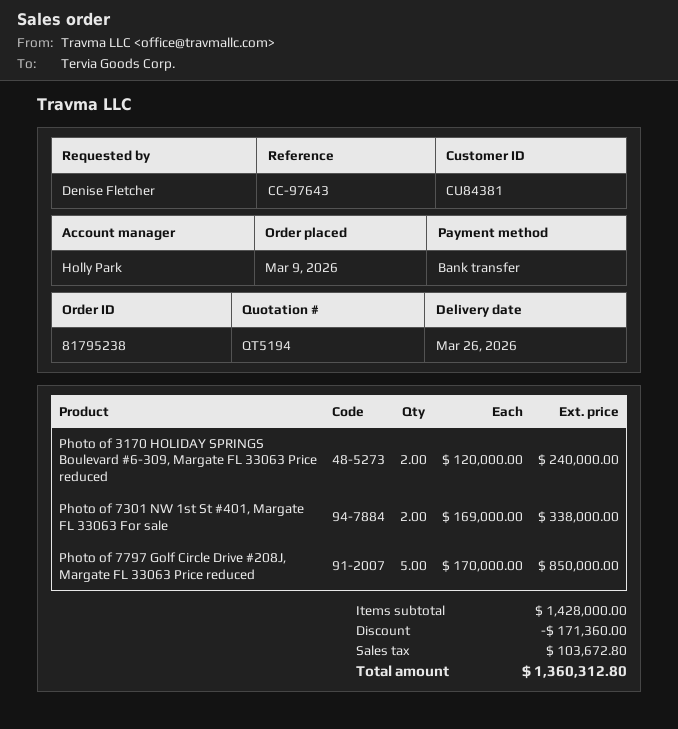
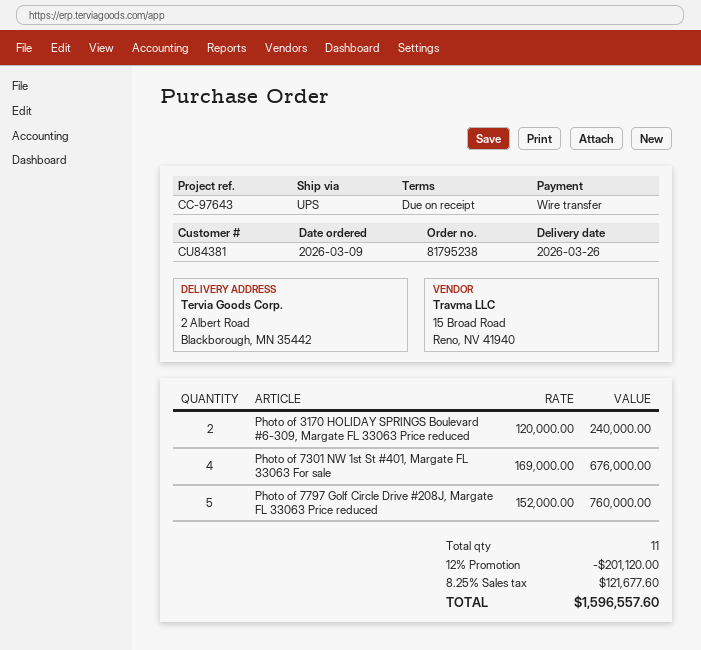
Photo of 7301 NW 1st St #401, Margate FL 33063 For sale: 2 x 169000.00 = 338000.00 -> 4 x 169000.00 = 676000.00
Photo of 7797 Golf Circle Drive #208J, Margate FL 33063 Price reduced: 5 x 170000.00 = 850000.00 -> 5 x 152000.00 = 760000.00
discount: 171360.00 -> 201120.00
tax: 103672.80 -> 121677.60
total: 1360312.80 -> 1596557.60

